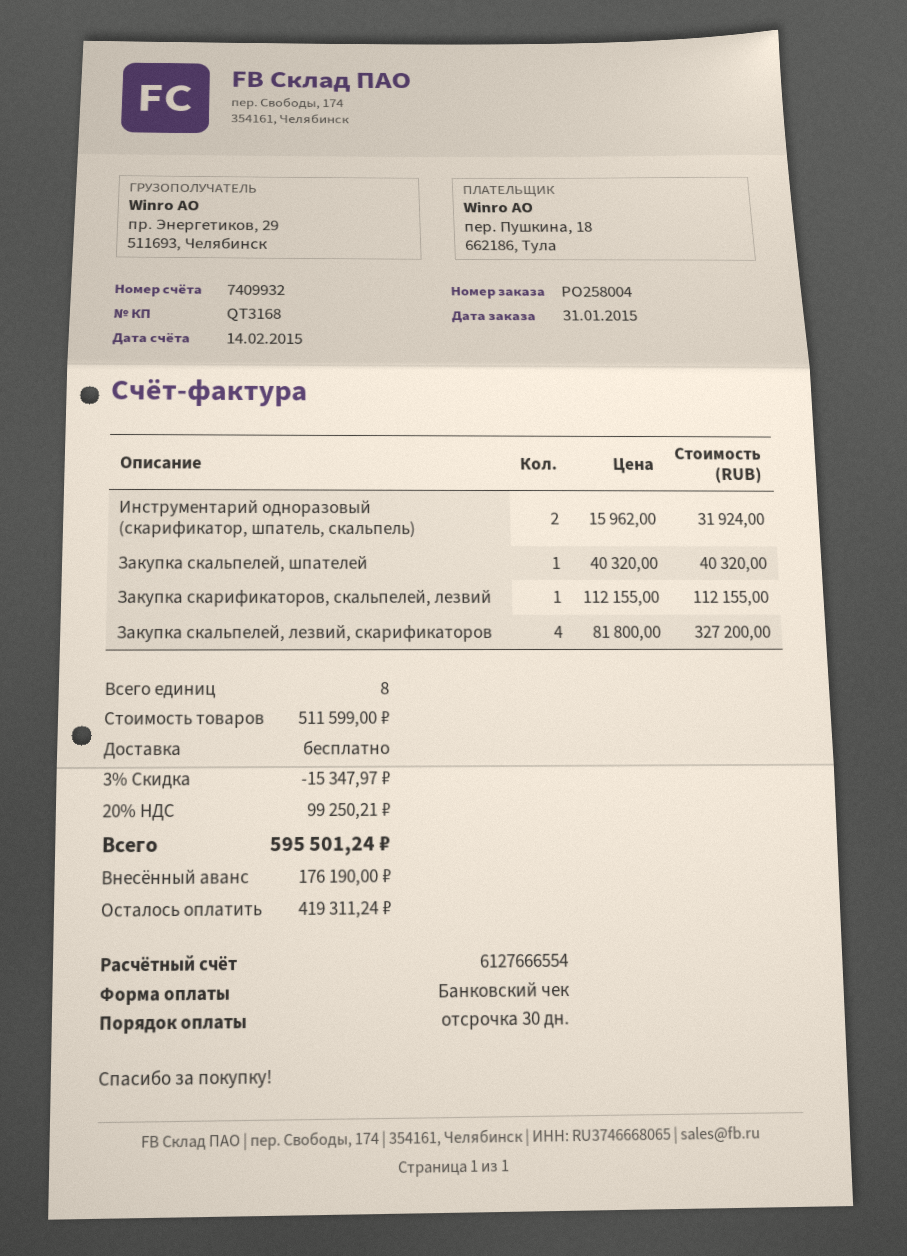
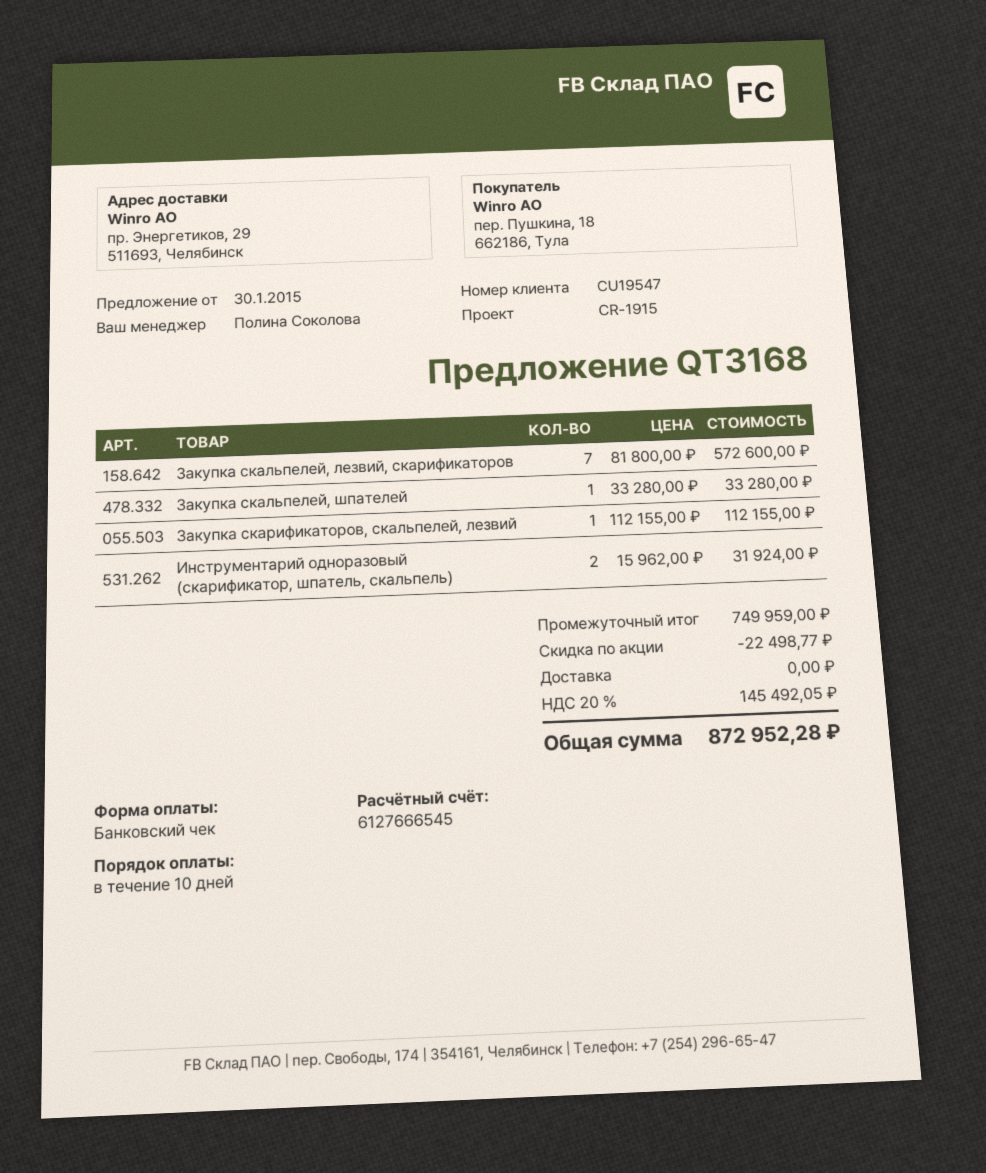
payment terms: 30 days -> 10 days
bank account: 6127666554 -> 6127666545
Закупка скальпелей, шпателей: 1 x 40320.00 = 40320.00 -> 1 x 33280.00 = 33280.00
Закупка скальпелей, лезвий, скарификаторов: 4 x 81800.00 = 327200.00 -> 7 x 81800.00 = 572600.00
subtotal: 511599.00 -> 749959.00
discount: 15347.97 -> 22498.77
tax: 20% = 99250.21 -> 20% = 145492.05
total: 595501.24 -> 872952.28

